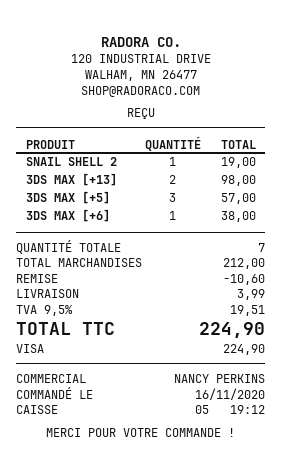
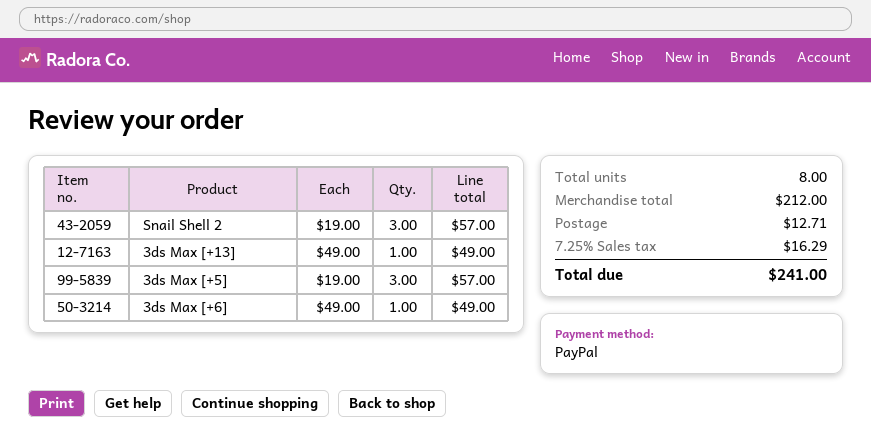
payment method: Visa -> PayPal
SNAIL SHELL 2: 1 for 19.00 -> 3 for 57.00
3DS MAX [+13]: 2 for 98.00 -> 1 for 49.00
3DS MAX [+6]: 1 for 38.00 -> 1 for 49.00
total quantity: 7 -> 8
discount: 10.60 -> none
shipping: 3.99 -> 12.71
tax: 9.5% = 19.51 -> 7.25% = 16.29
total: 224.90 -> 241.00

